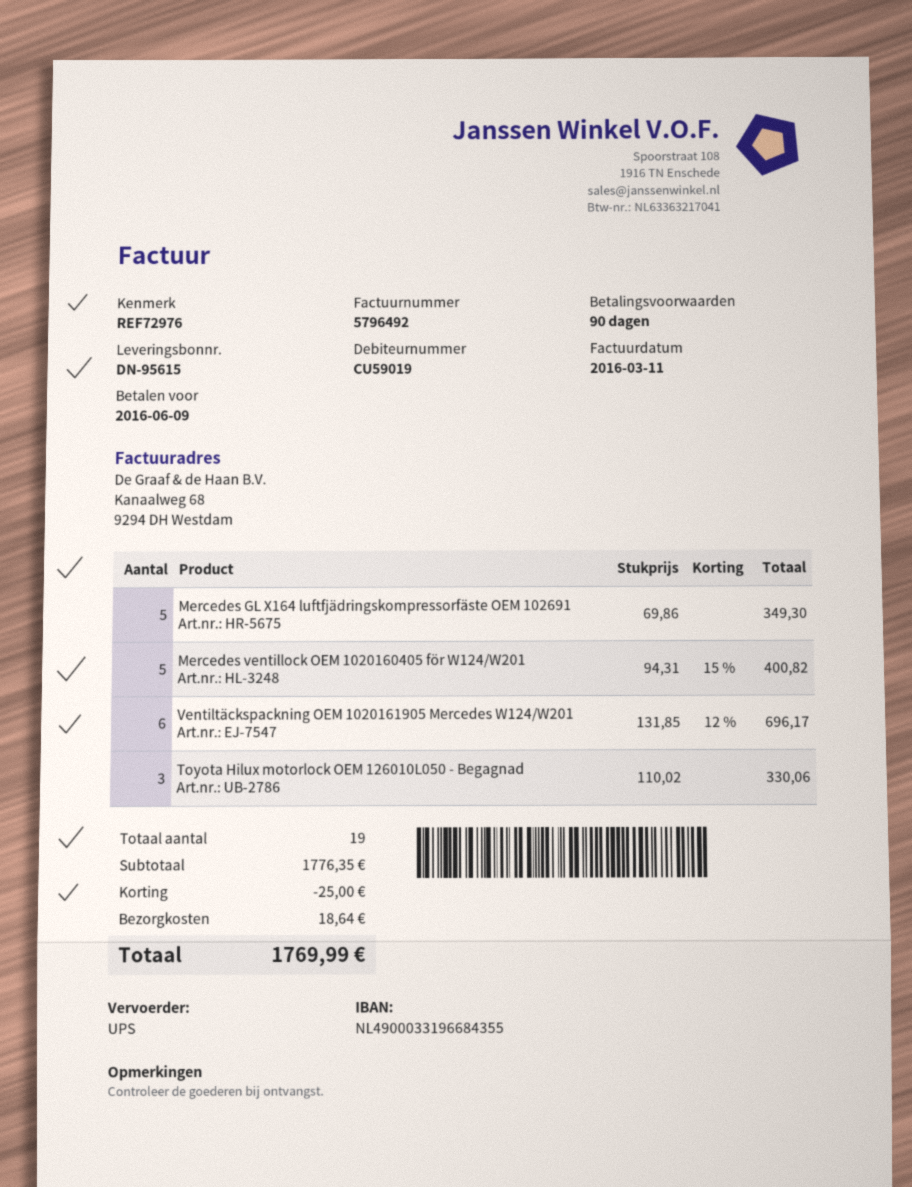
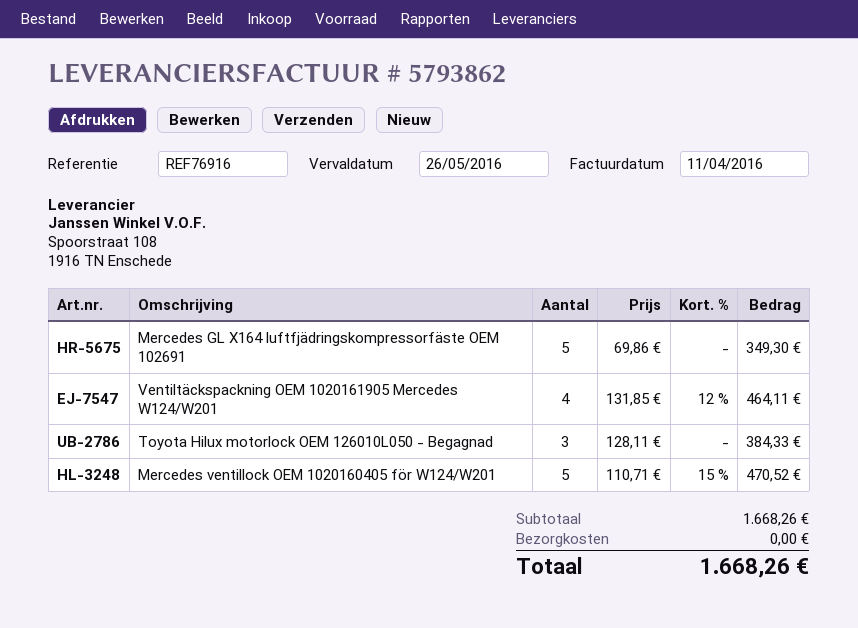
invoice number: 5796492 -> 5793862
invoice date: 2016-03-11 -> 2016-04-11
due date: 2016-06-09 -> 2016-05-26
reference: REF72976 -> REF76916
Mercedes ventillock OEM 1020160405 för W124/W201: 5 x 94.31 - 15% = 400.82 -> 5 x 110.71 - 15% = 470.52
Ventiltäckspackning OEM 1020161905 Mercedes W124/W201: 6 x 131.85 - 12% = 696.17 -> 4 x 131.85 - 12% = 464.11
Toyota Hilux motorlock OEM 126010L050 - Begagnad: 3 x 110.02 = 330.06 -> 3 x 128.11 = 384.33
subtotal: 1776.35 -> 1668.26
discount: 25.00 -> none
shipping: 18.64 -> 0.00
total: 1769.99 -> 1668.26

